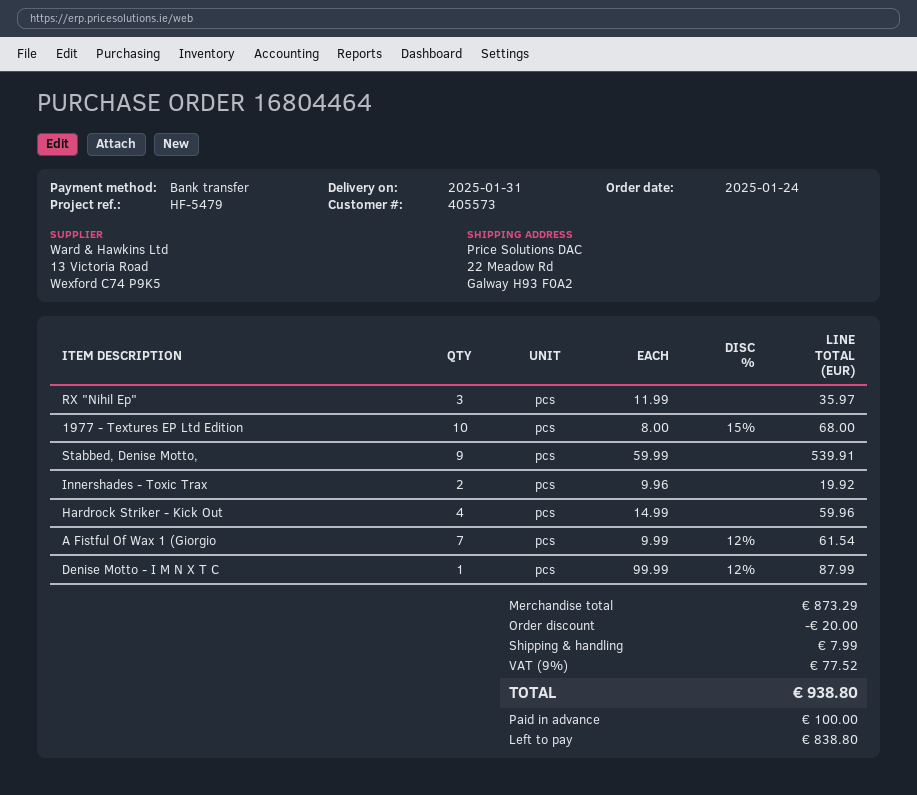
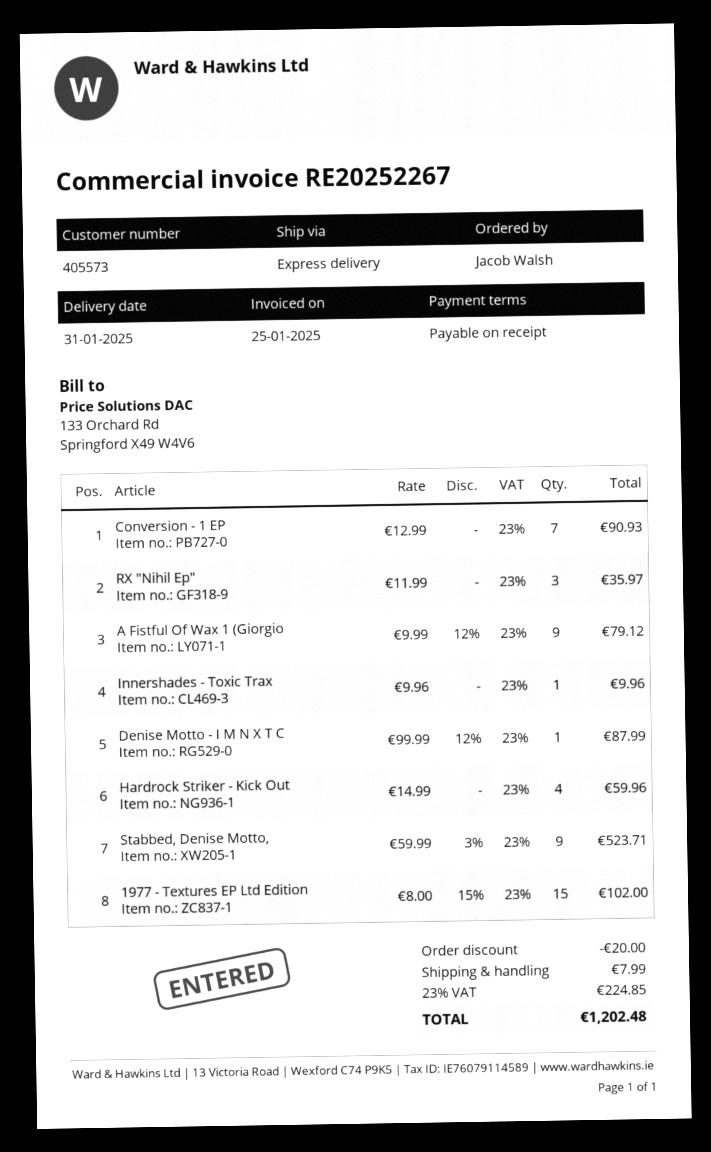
1977 - Textures EP Ltd Edition: 10 x 8.00 - 15% = 68.00 -> 15 x 8.00 - 15% = 102.00
Stabbed, Denise Motto,: 9 x 59.99 = 539.91 -> 9 x 59.99 - 3% = 523.71
Innershades - Toxic Trax: 2 x 9.96 = 19.92 -> 1 x 9.96 = 9.96
A Fistful Of Wax 1 (Giorgio: 7 x 9.99 - 12% = 61.54 -> 9 x 9.99 - 12% = 79.12
Conversion - 1 EP: none -> 7 x 12.99 = 90.93
tax: 9% = 77.52 -> 23% = 224.85
total: 938.80 -> 1202.48

